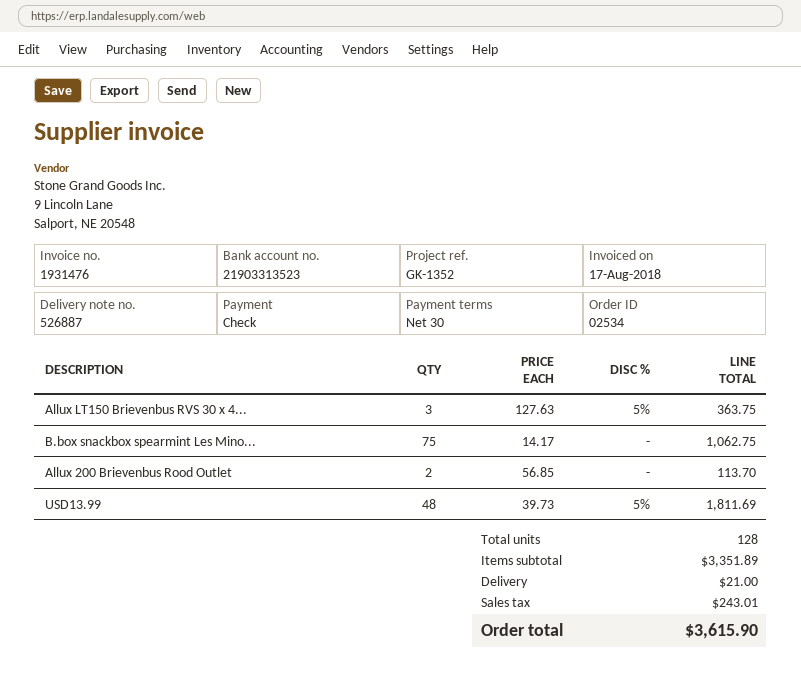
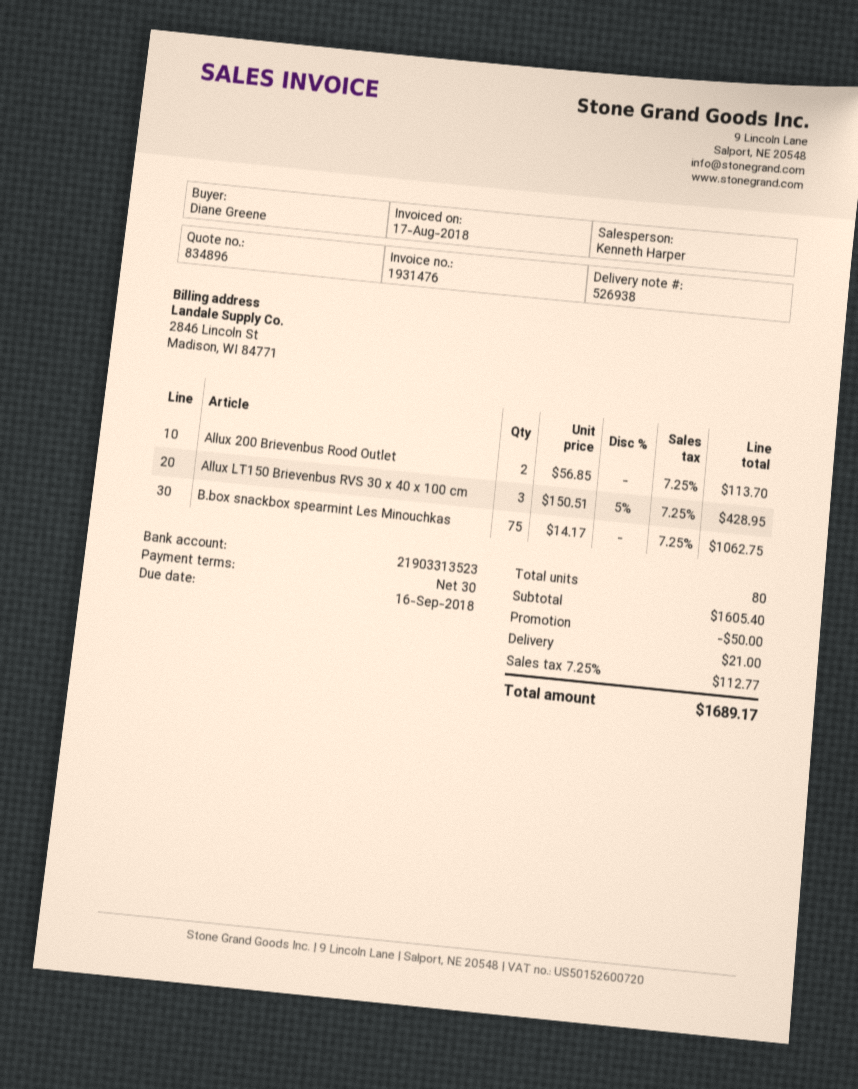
delivery note number: 526887 -> 526938
Allux LT150 Brievenbus RVS 30 x 4...: 3 x 127.63 - 5% = 363.75 -> 3 x 150.51 - 5% = 428.95
USD13.99: 48 x 39.73 - 5% = 1811.69 -> none
total quantity: 128 -> 80
subtotal: 3351.89 -> 1605.40
discount: none -> 50.00
tax: 243.01 -> 112.77
total: 3615.90 -> 1689.17

